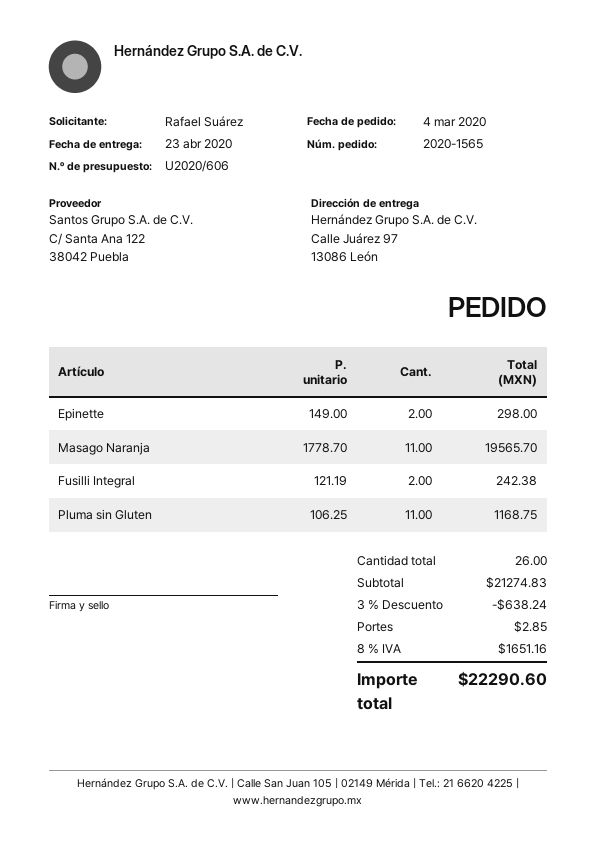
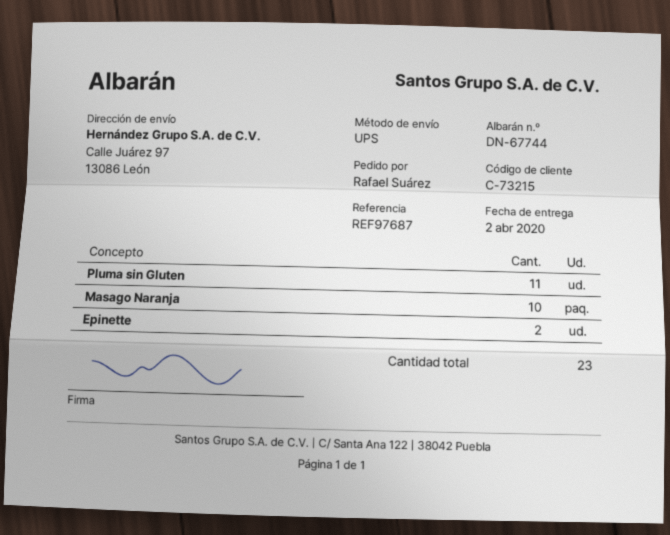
delivery date: 2020-04-23 -> 2020-04-02
Masago Naranja: 11 -> 10
Fusilli Integral: 2 -> none
total quantity: 26 -> 23

